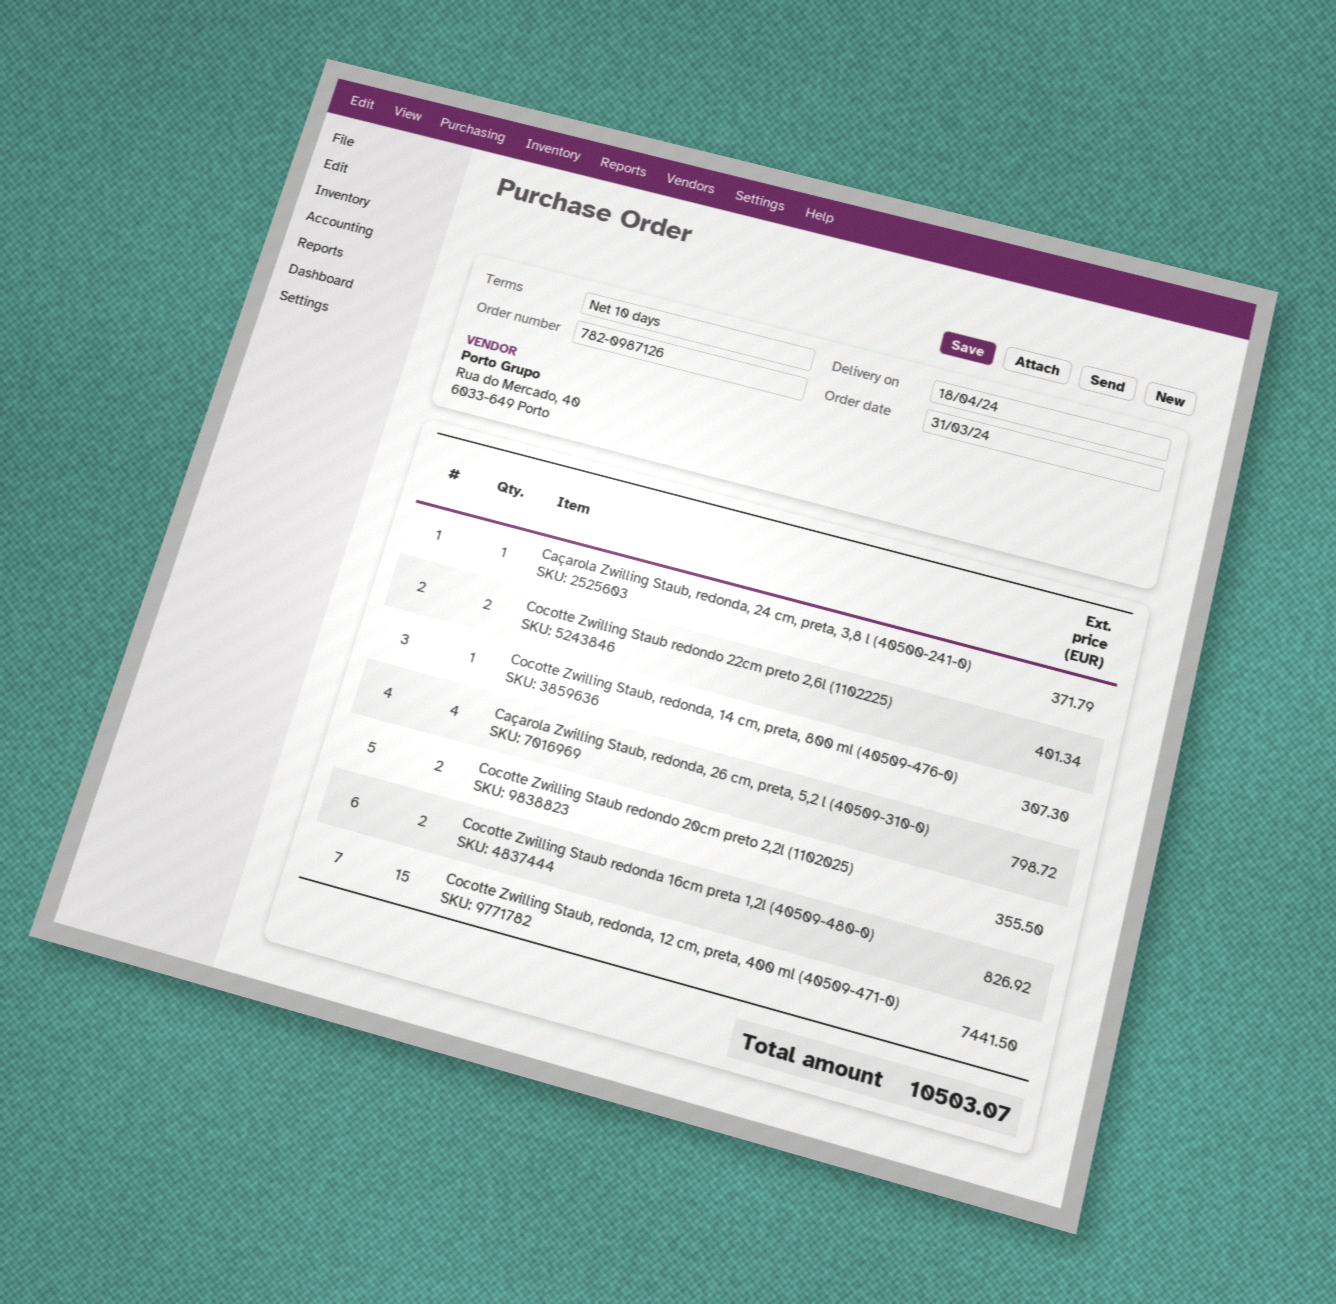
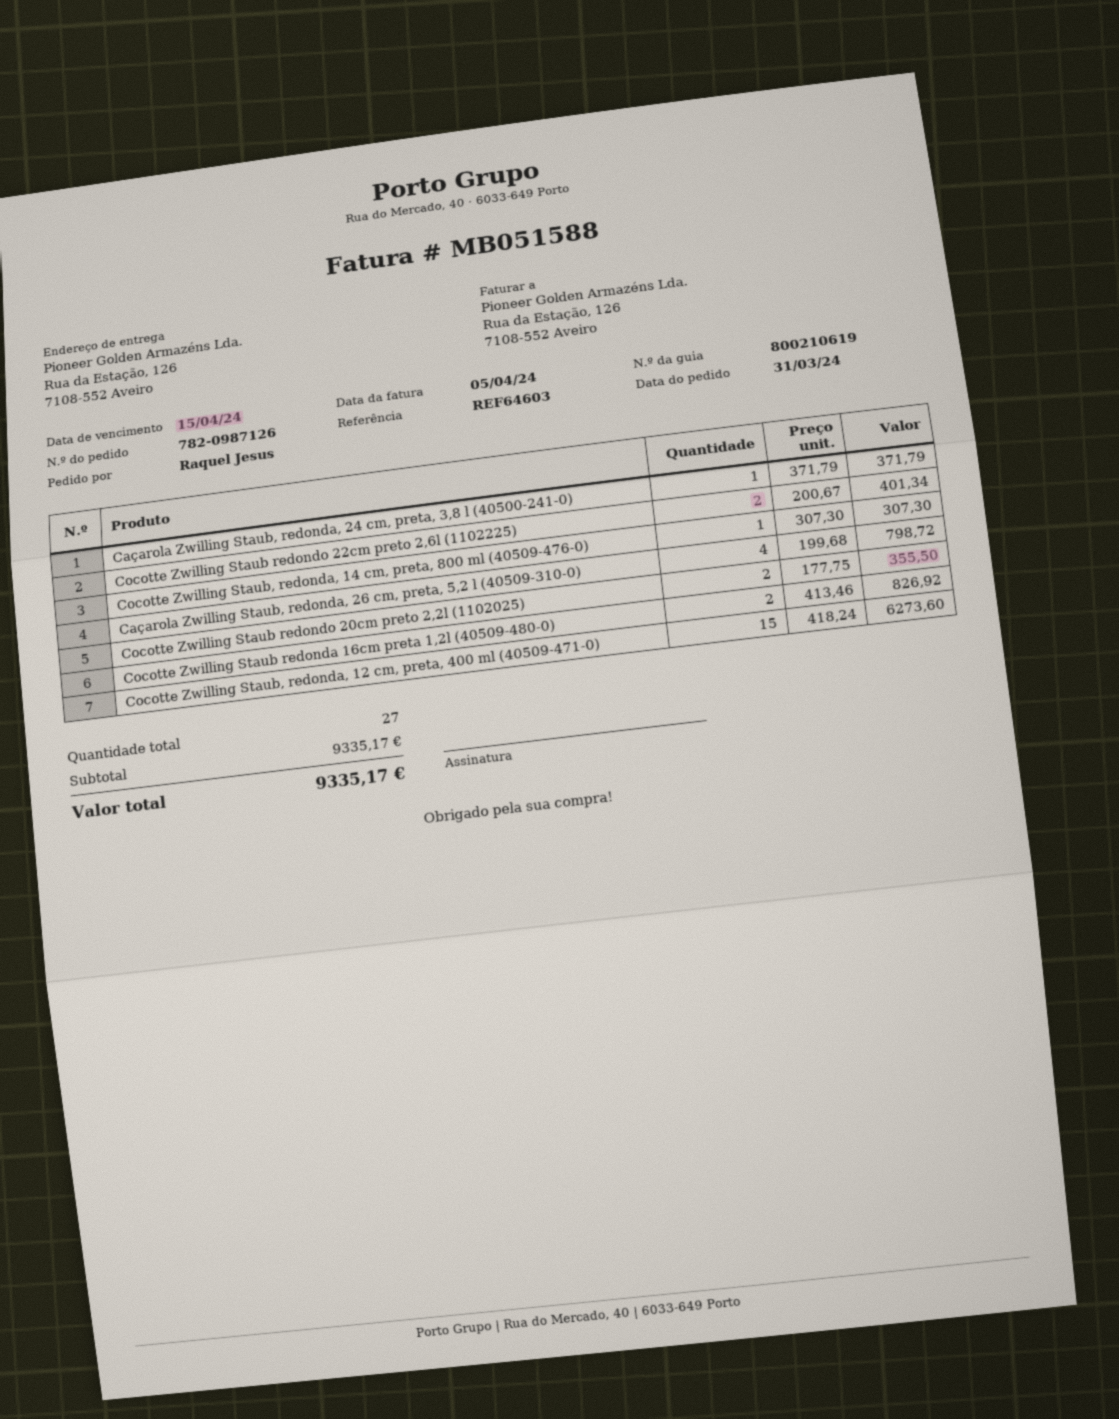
Cocotte Zwilling Staub, redonda, 12 cm, preta, 400 ml (40509-471-0): 15 for 7441.50 -> 15 for 6273.60
total: 10503.07 -> 9335.17

